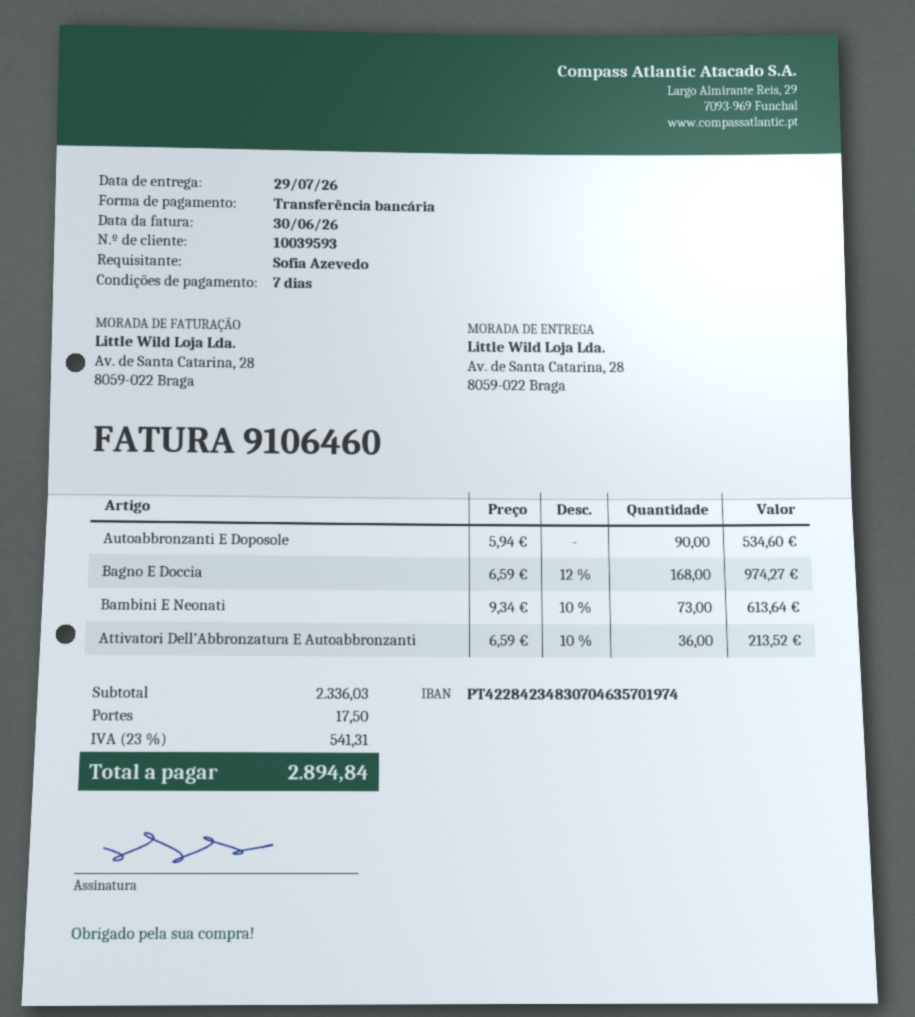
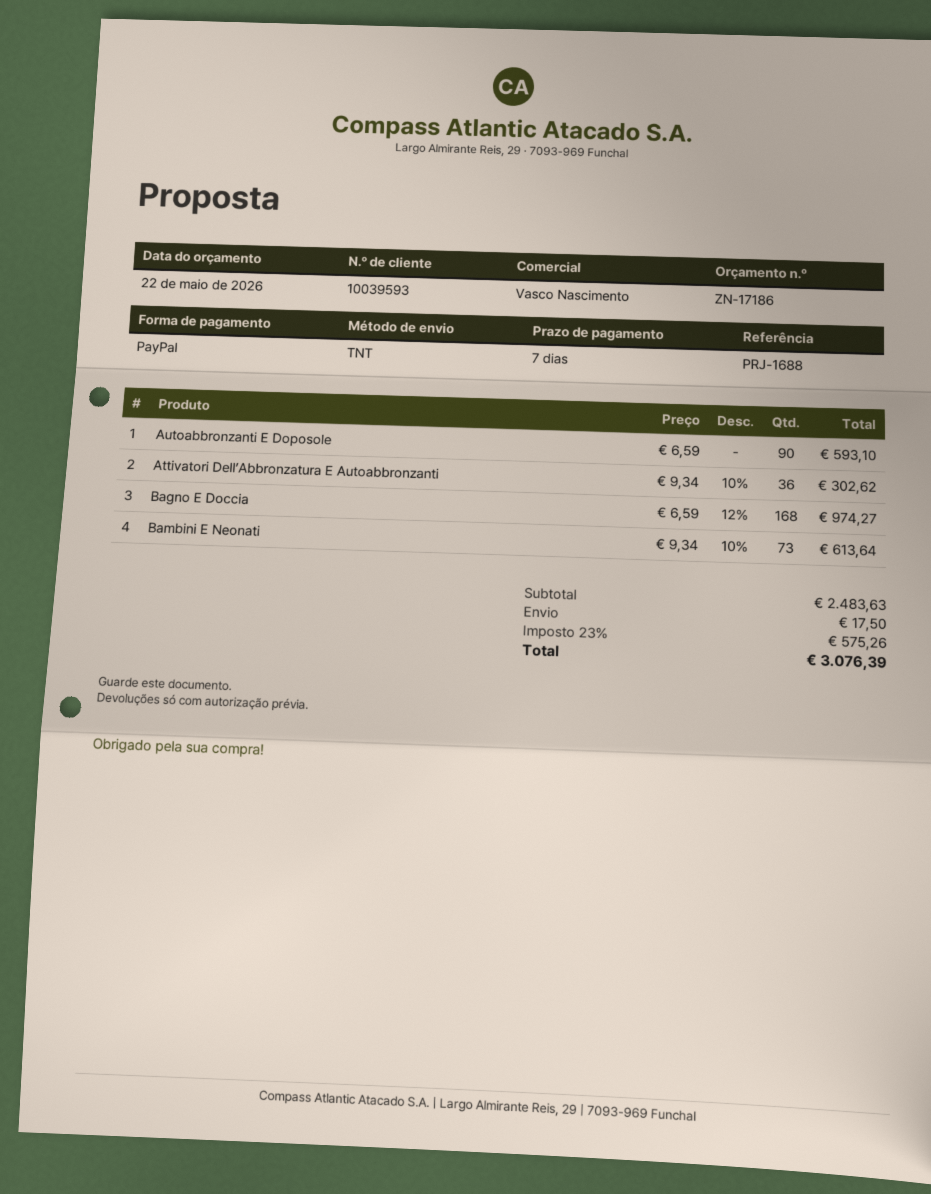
payment method: bank transfer -> PayPal
Autoabbronzanti E Doposole: 90 x 5.94 = 534.60 -> 90 x 6.59 = 593.10
Attivatori Dell’Abbronzatura E Autoabbronzanti: 36 x 6.59 - 10% = 213.52 -> 36 x 9.34 - 10% = 302.62
subtotal: 2336.03 -> 2483.63
tax: 23% = 541.31 -> 23% = 575.26
total: 2894.84 -> 3076.39

